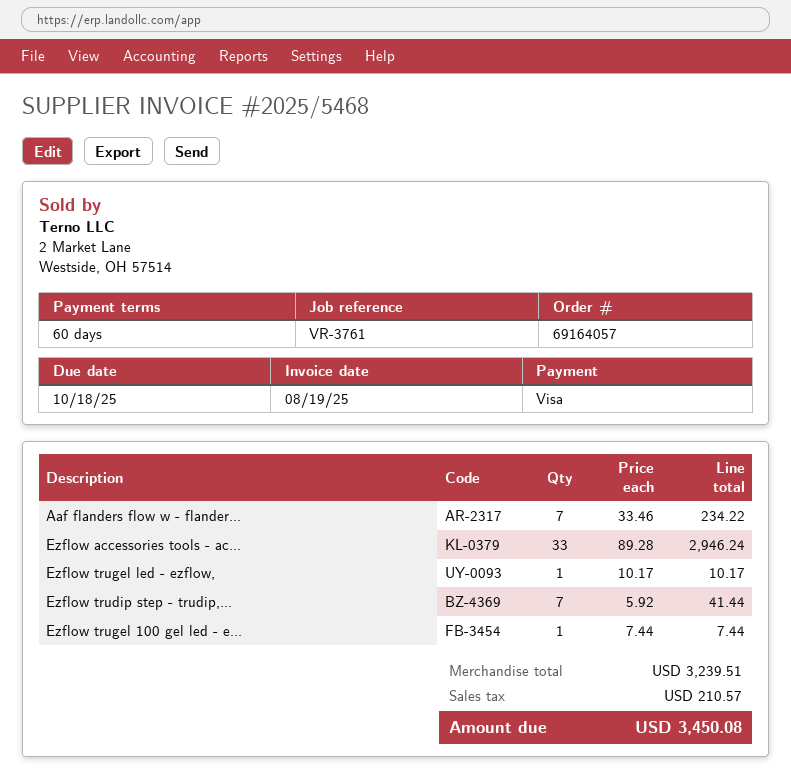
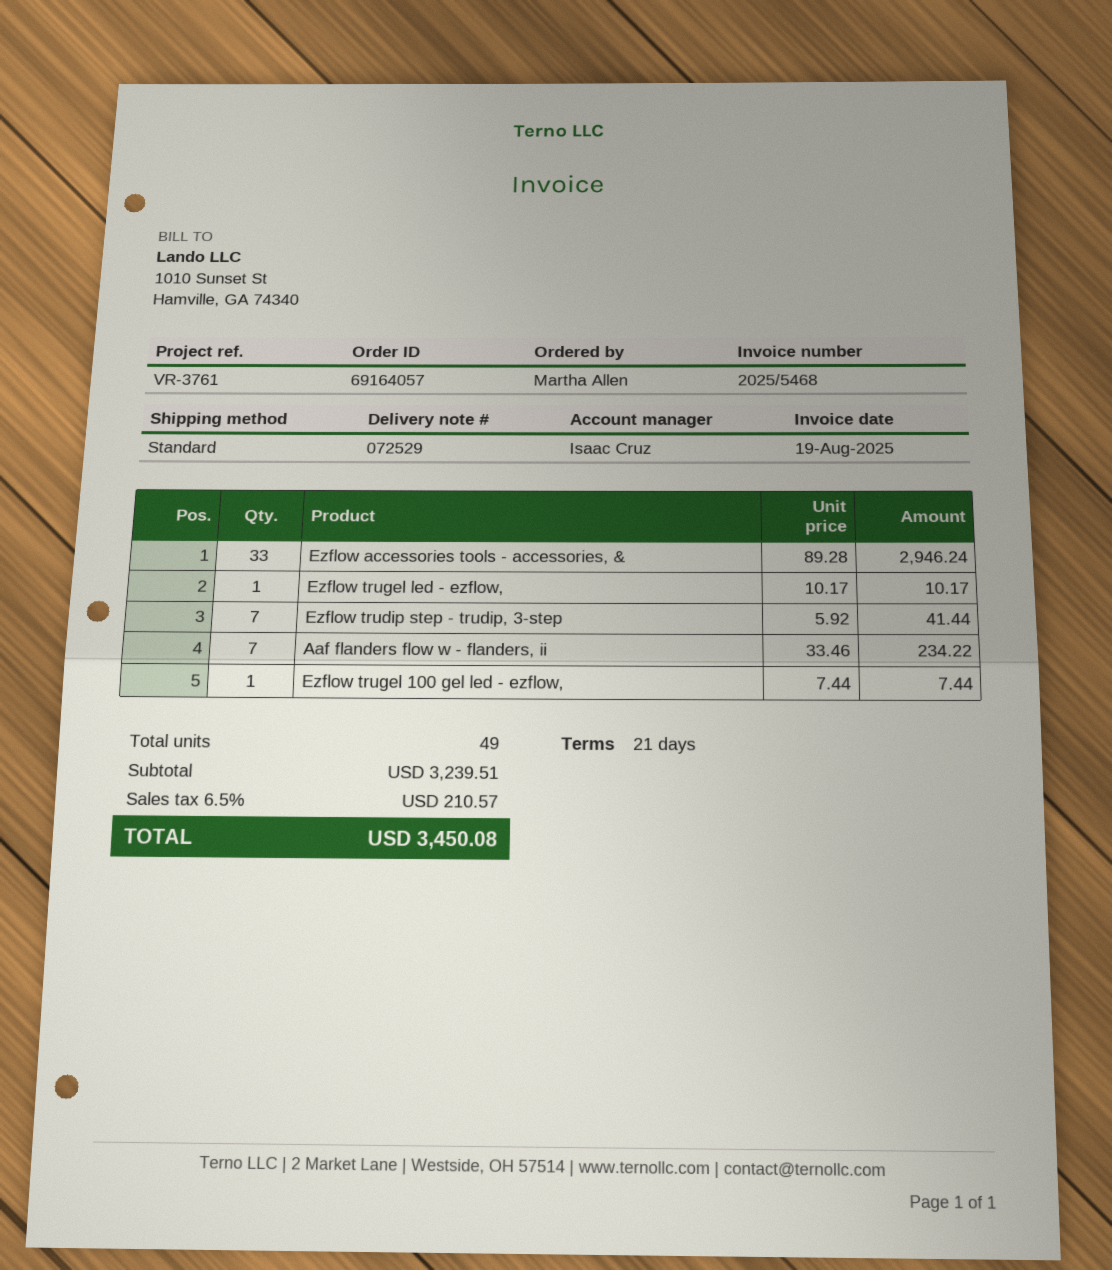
payment terms: 60 days -> 21 days

